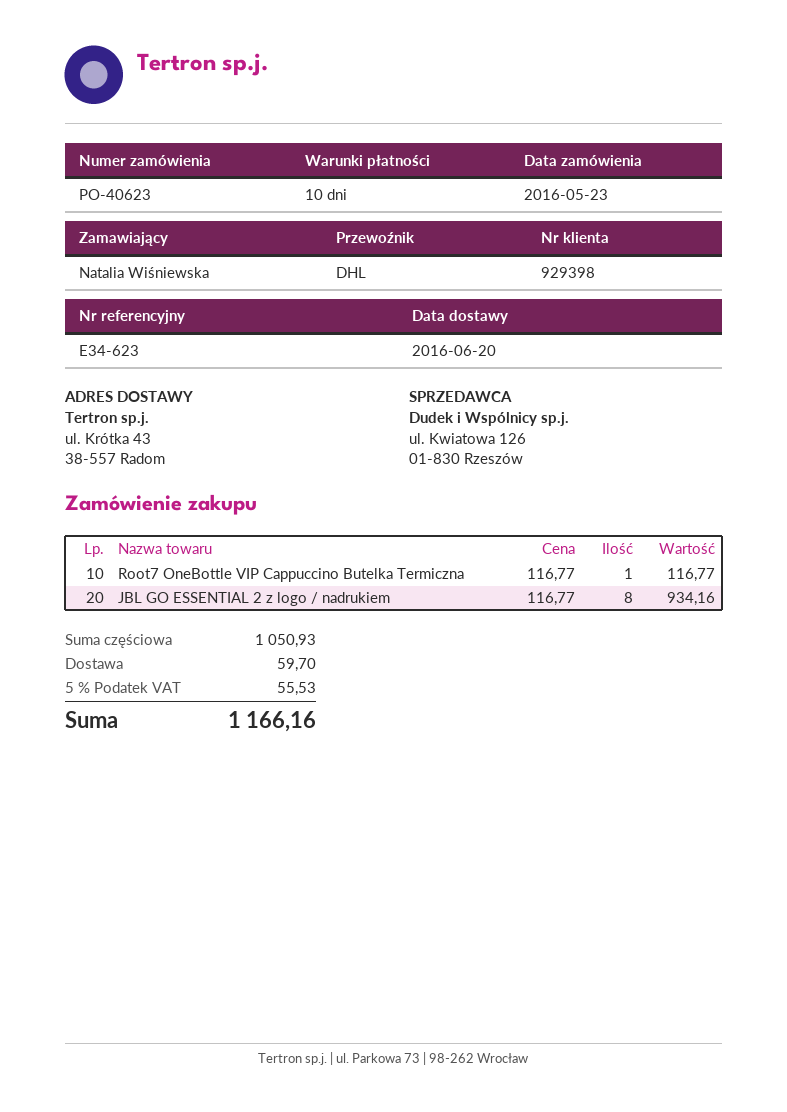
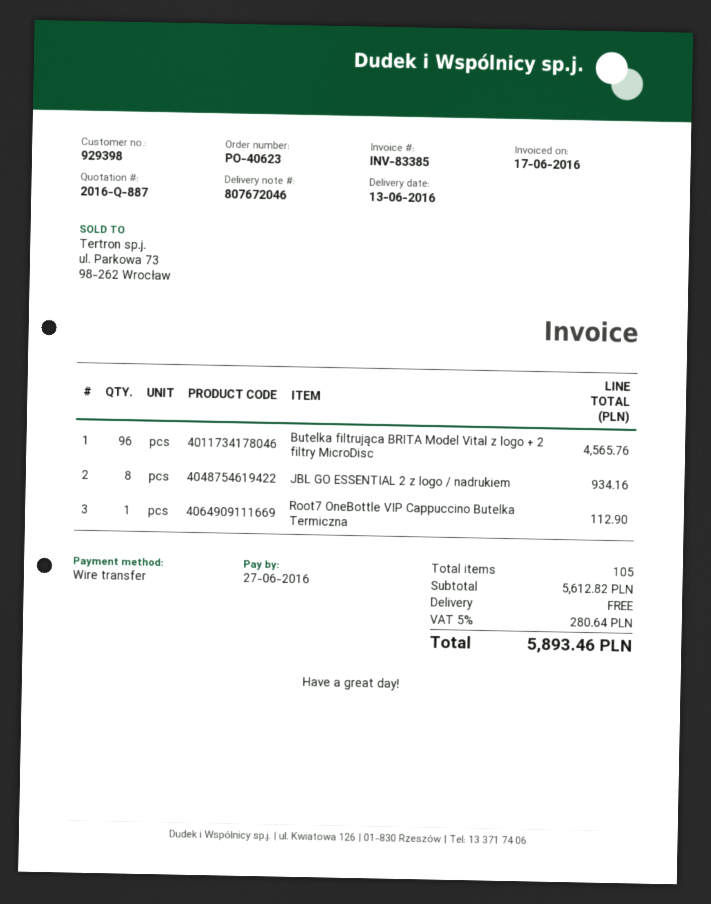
delivery date: 2016-06-20 -> 2016-06-13
Root7 OneBottle VIP Cappuccino Butelka Termiczna: 1 for 116.77 -> 1 for 112.90
Butelka filtrująca BRITA Model Vital z logo + 2 filtry MicroDisc: none -> 96 for 4565.76
subtotal: 1050.93 -> 5612.82
shipping: 59.70 -> 0.00
tax: 5% = 55.53 -> 5% = 280.64
total: 1166.16 -> 5893.46

